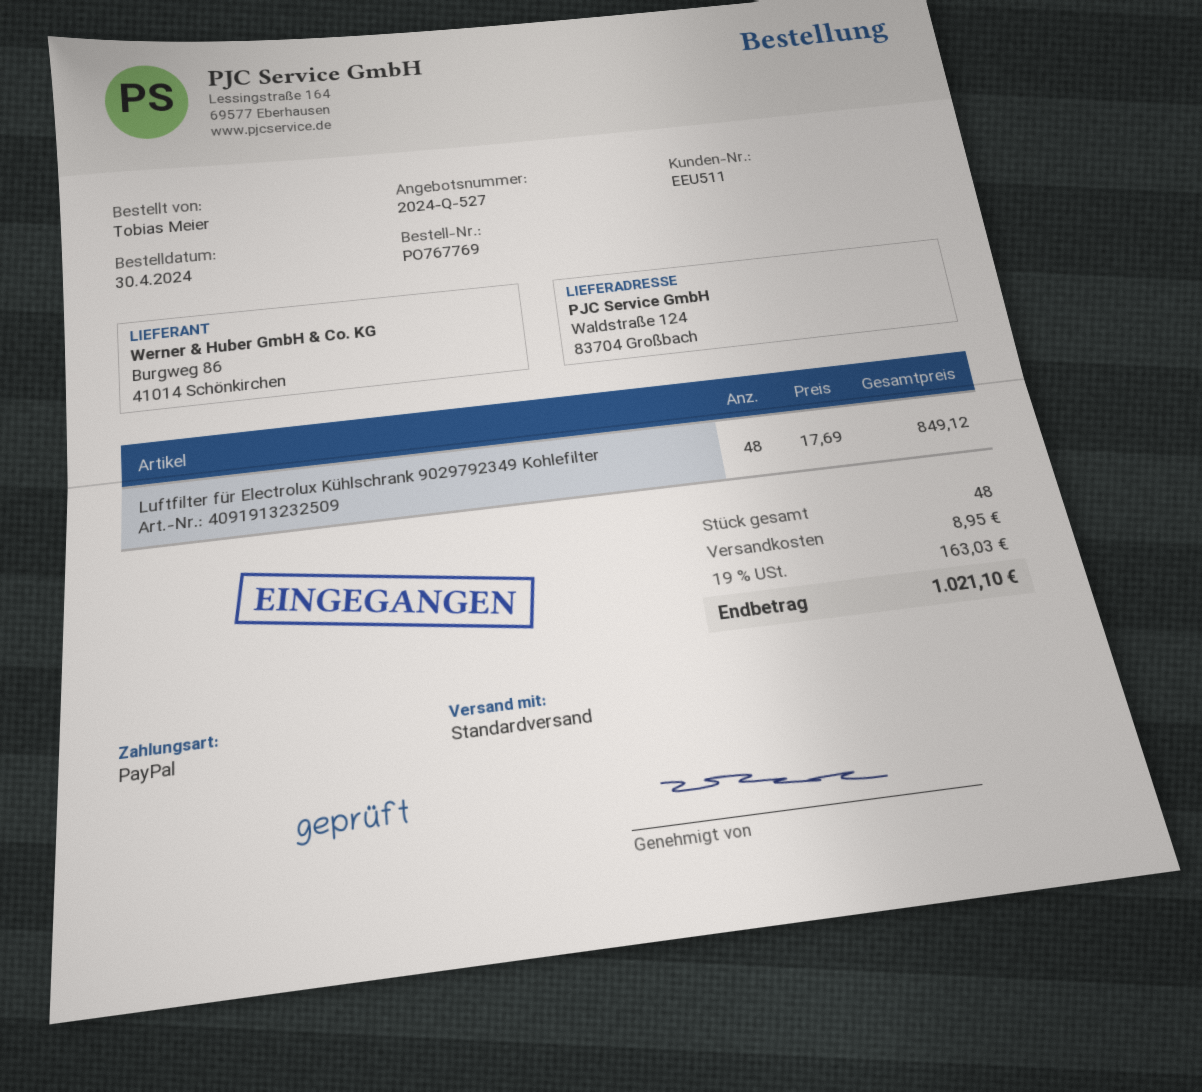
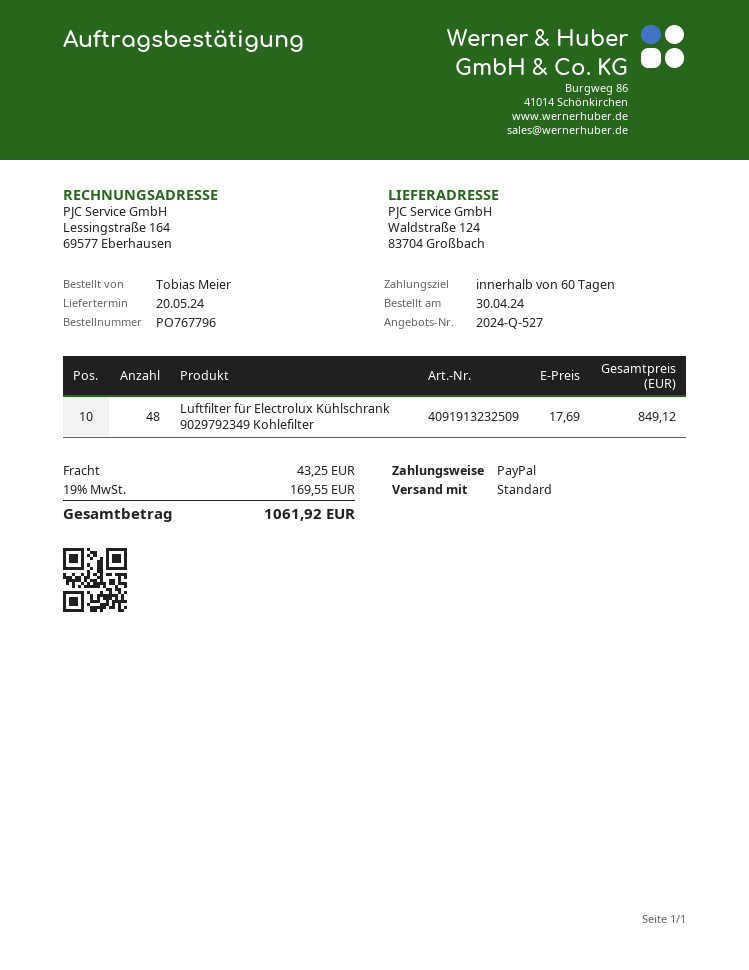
order number: PO767769 -> PO767796
shipping: 8.95 -> 43.25
tax: 19% = 163.03 -> 19% = 169.55
total: 1021.10 -> 1061.92

